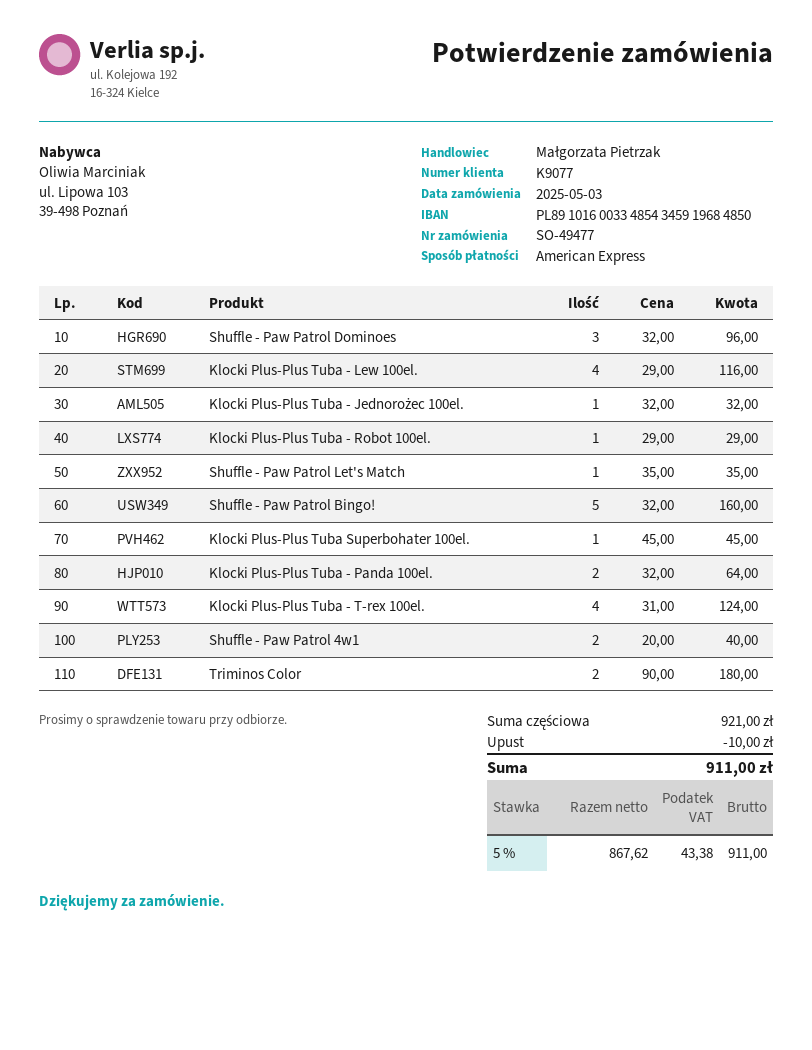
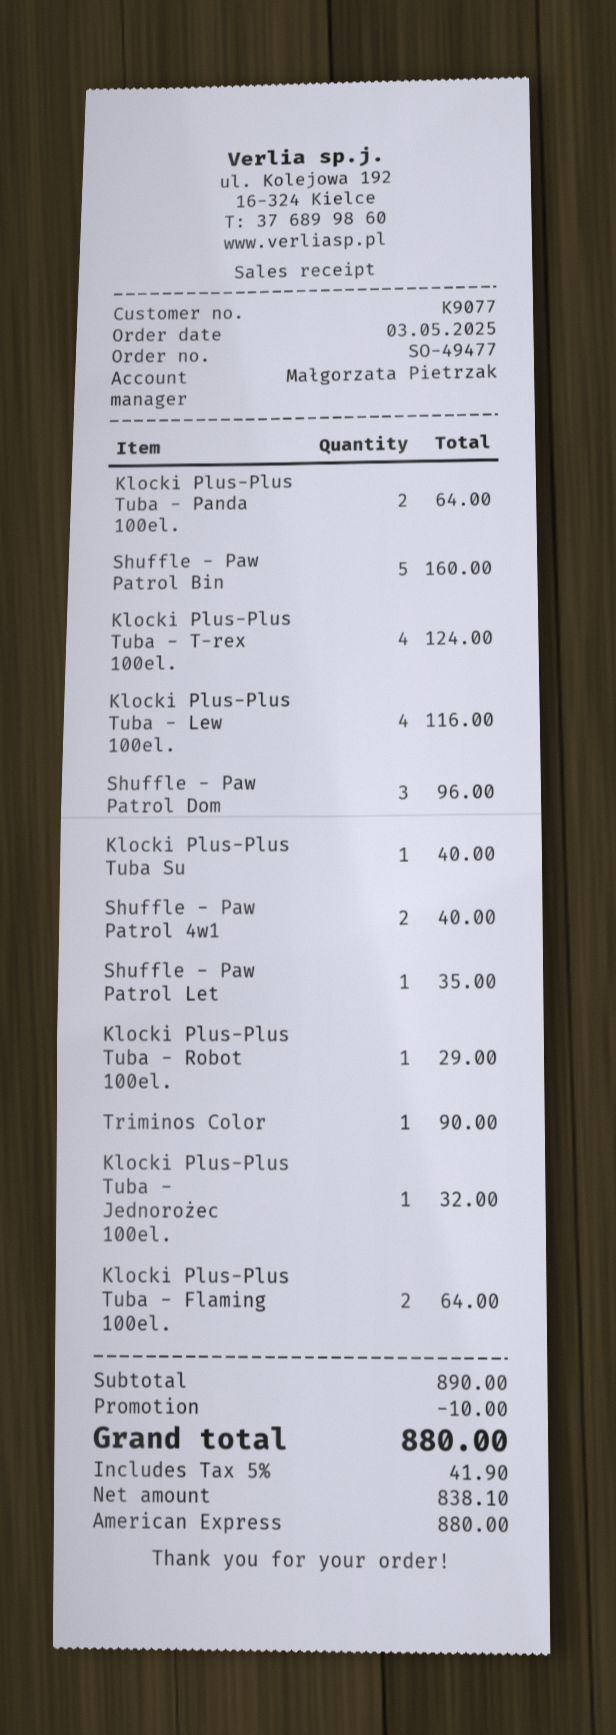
Klocki Plus-Plus Tuba Superbohater 100el.: 1 for 45.00 -> 1 for 40.00
Triminos Color: 2 for 180.00 -> 1 for 90.00
Klocki Plus-Plus Tuba - Flaming 100el.: none -> 2 for 64.00
subtotal: 921.00 -> 890.00
net: 867.62 -> 838.10
tax: 5% = 43.38 -> 5% = 41.90
total: 911.00 -> 880.00

